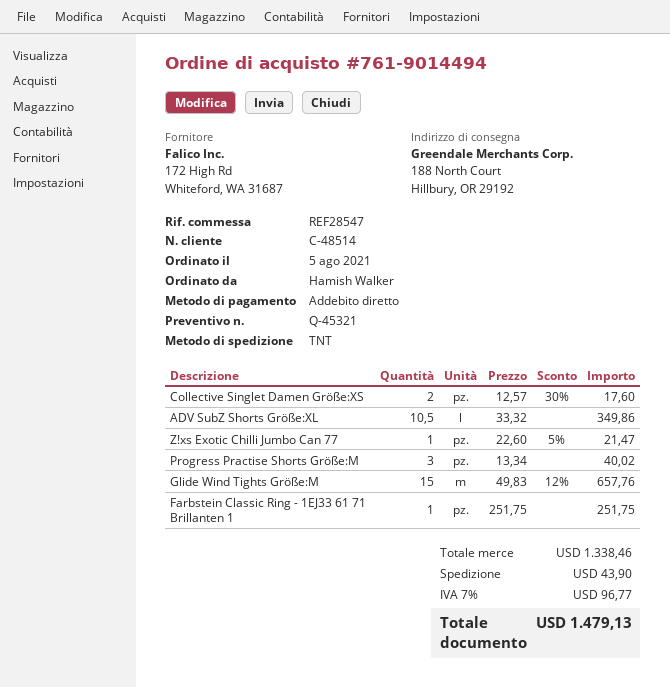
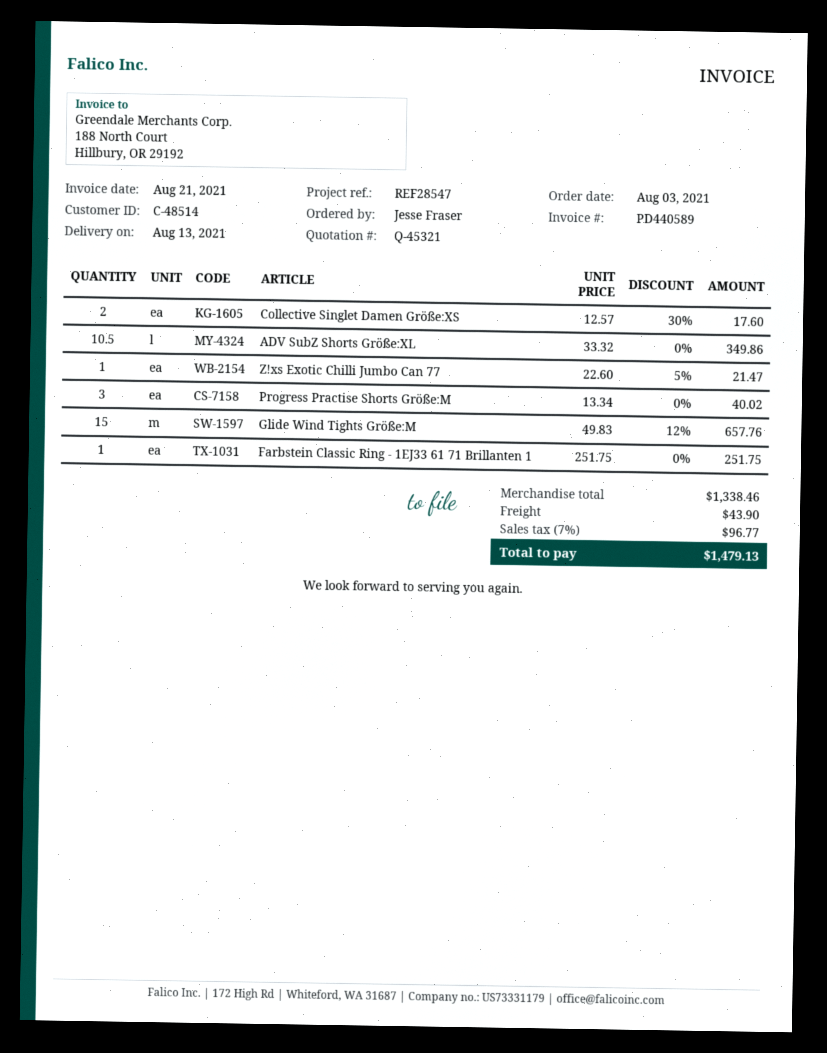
order date: 2021-08-05 -> 2021-08-03
ordered by: Hamish Walker -> Jesse Fraser

